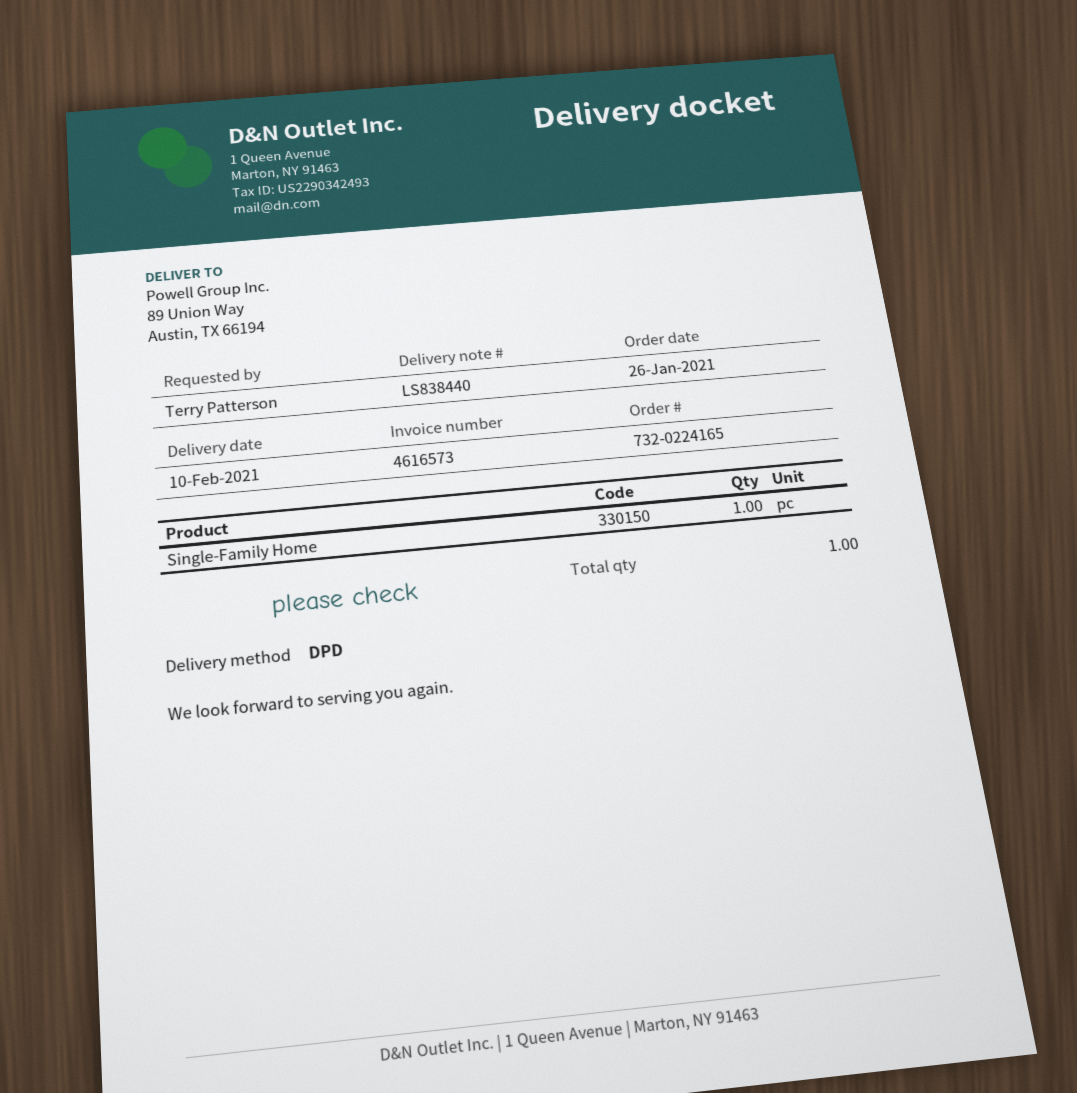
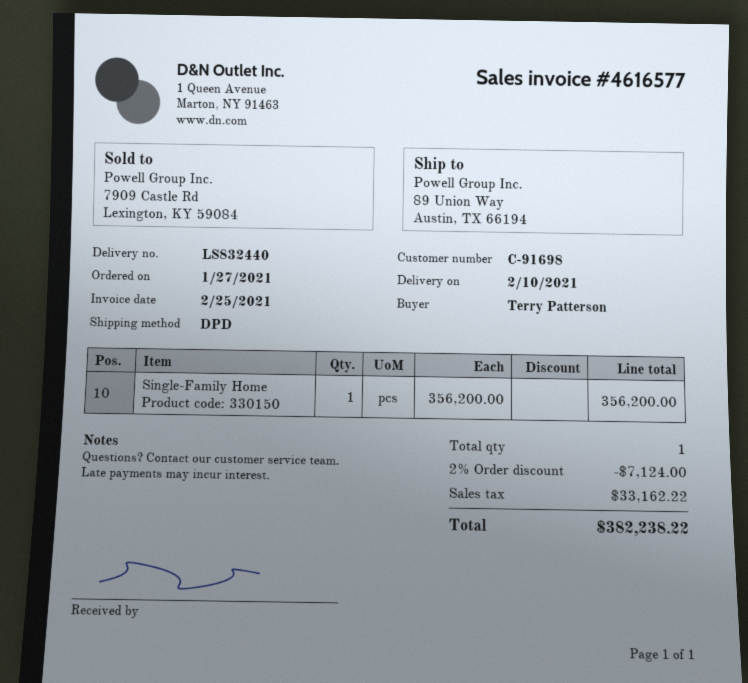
order date: 2021-01-26 -> 2021-01-27
delivery note number: LS838440 -> LS832440
invoice number: 4616573 -> 4616577

